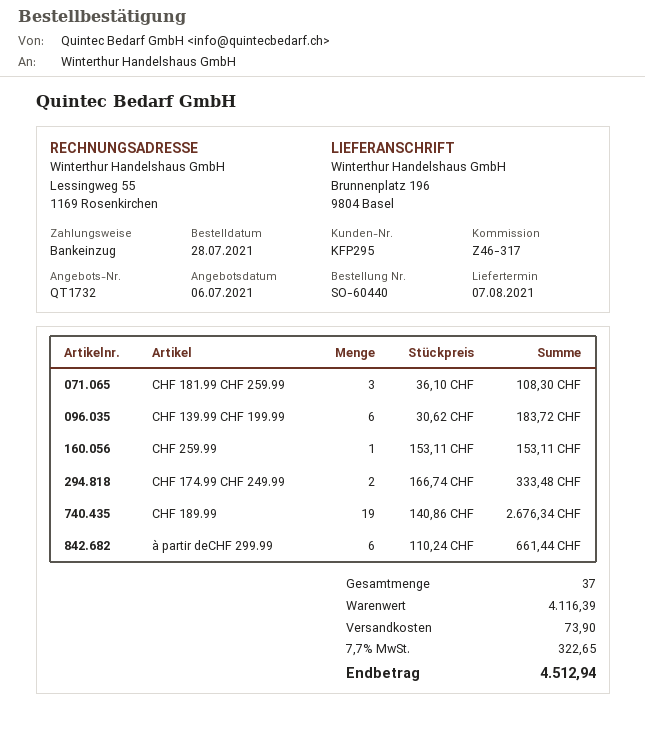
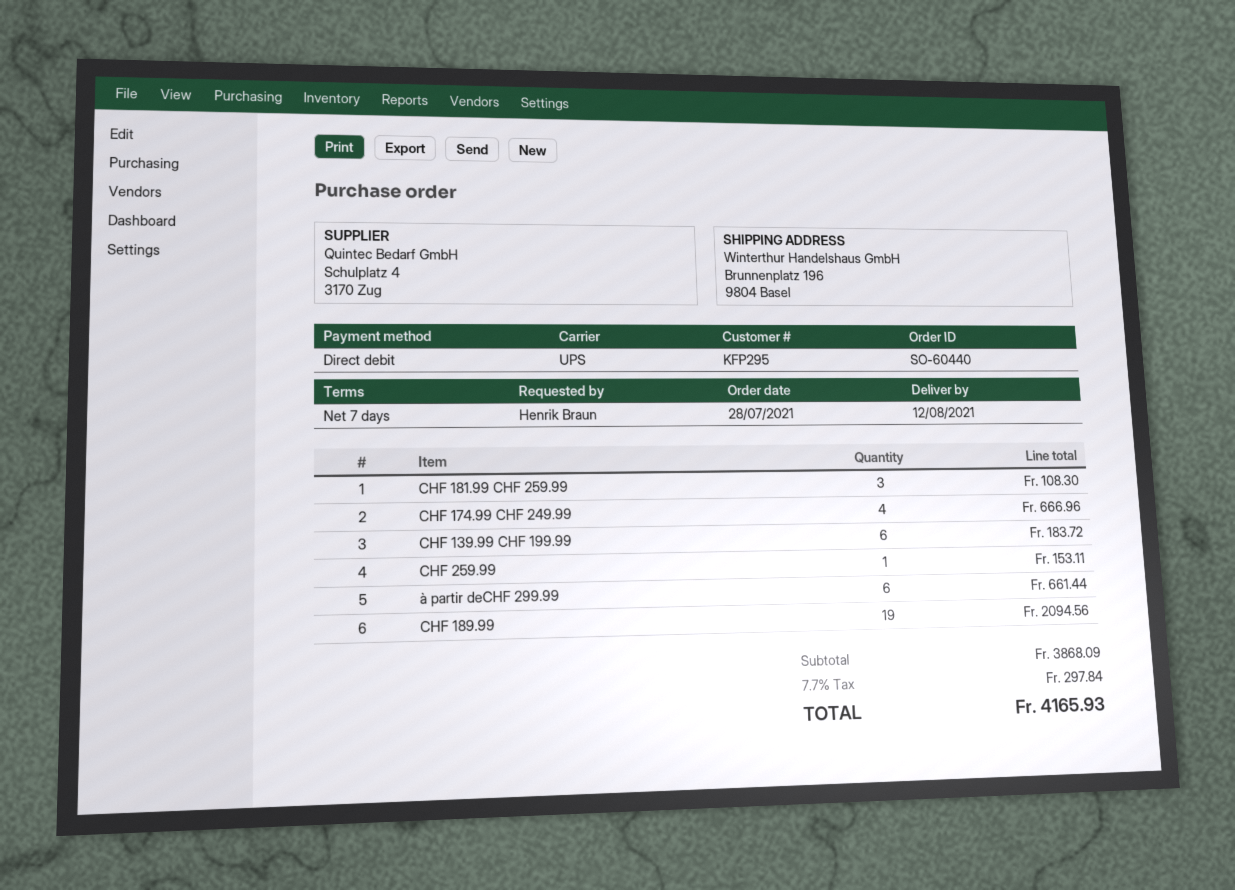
delivery date: 2021-08-07 -> 2021-08-12
CHF 174.99 CHF 249.99: 2 for 333.48 -> 4 for 666.96
CHF 189.99: 19 for 2676.34 -> 19 for 2094.56
subtotal: 4116.39 -> 3868.09
shipping: 73.90 -> none
tax: 7.7% = 322.65 -> 7.7% = 297.84
total: 4512.94 -> 4165.93

